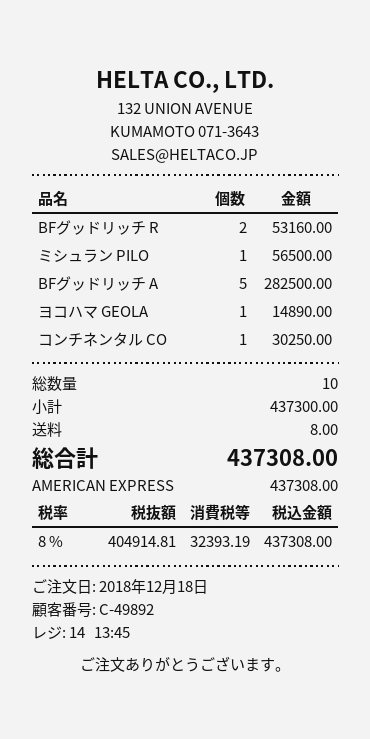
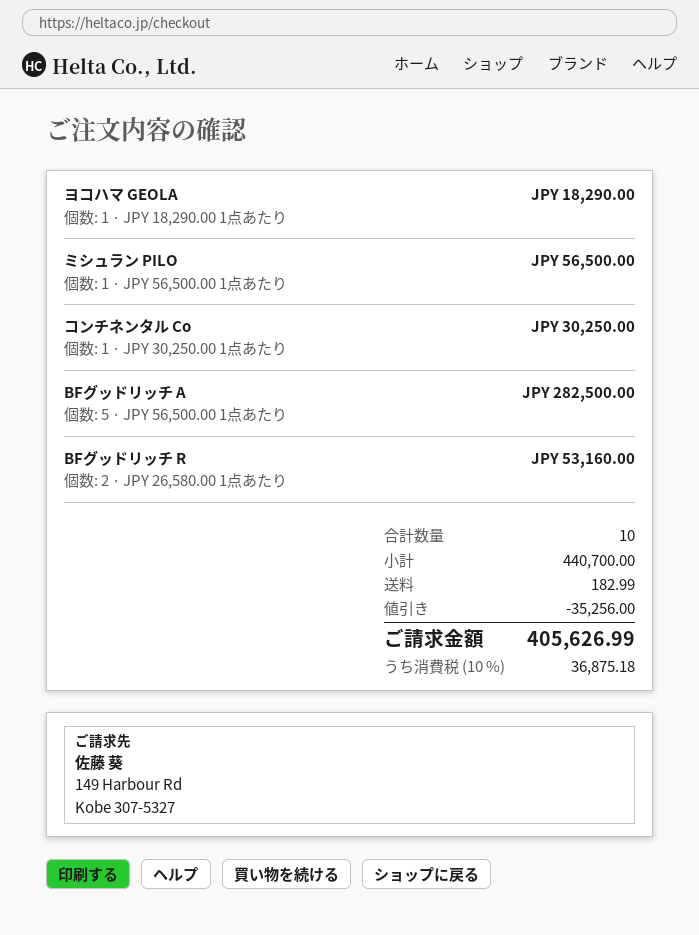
ヨコハマ GEOLA: 1 for 14890.00 -> 1 for 18290.00
subtotal: 437300.00 -> 440700.00
discount: none -> 35256.00
shipping: 8.00 -> 182.99
tax: 8% = 32393.19 -> 10% = 36875.18
total: 437308.00 -> 405626.99

